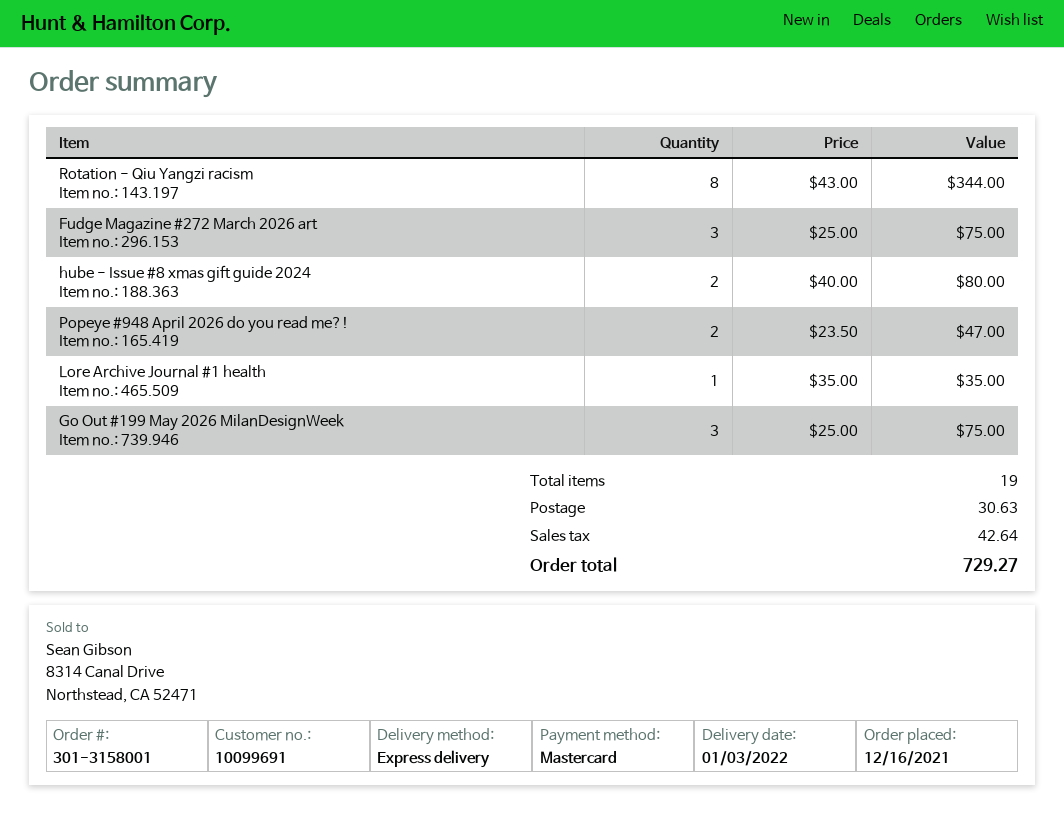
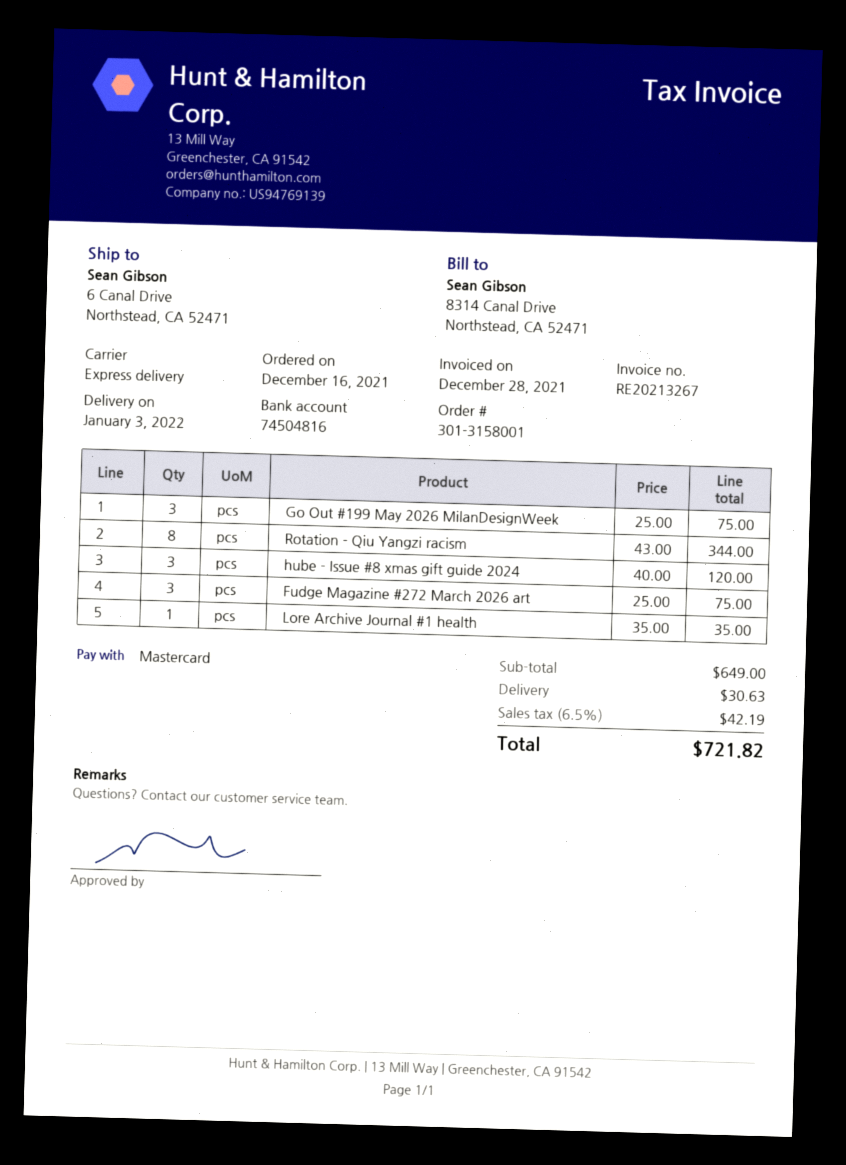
hube - Issue #8 xmas gift guide 2024: 2 x 40.00 = 80.00 -> 3 x 40.00 = 120.00
Popeye #948 April 2026 do you read me?!: 2 x 23.50 = 47.00 -> none
tax: 42.64 -> 42.19
total: 729.27 -> 721.82

